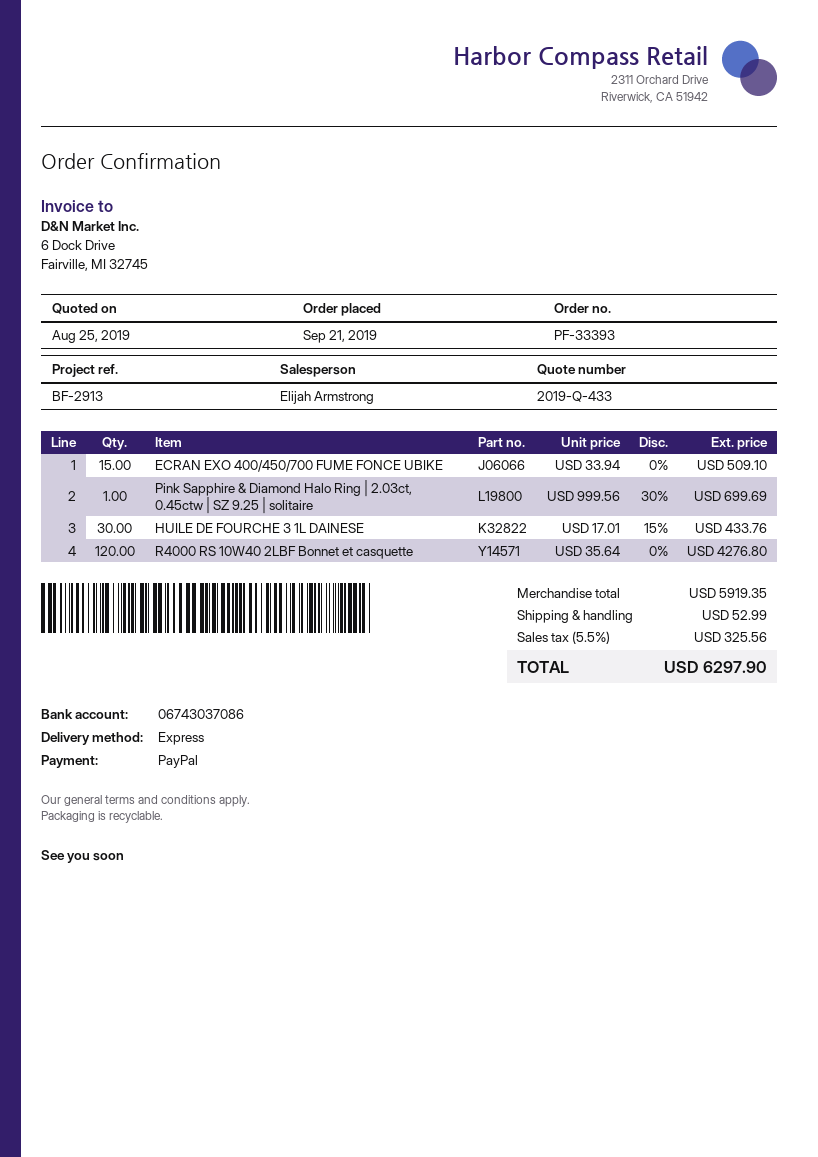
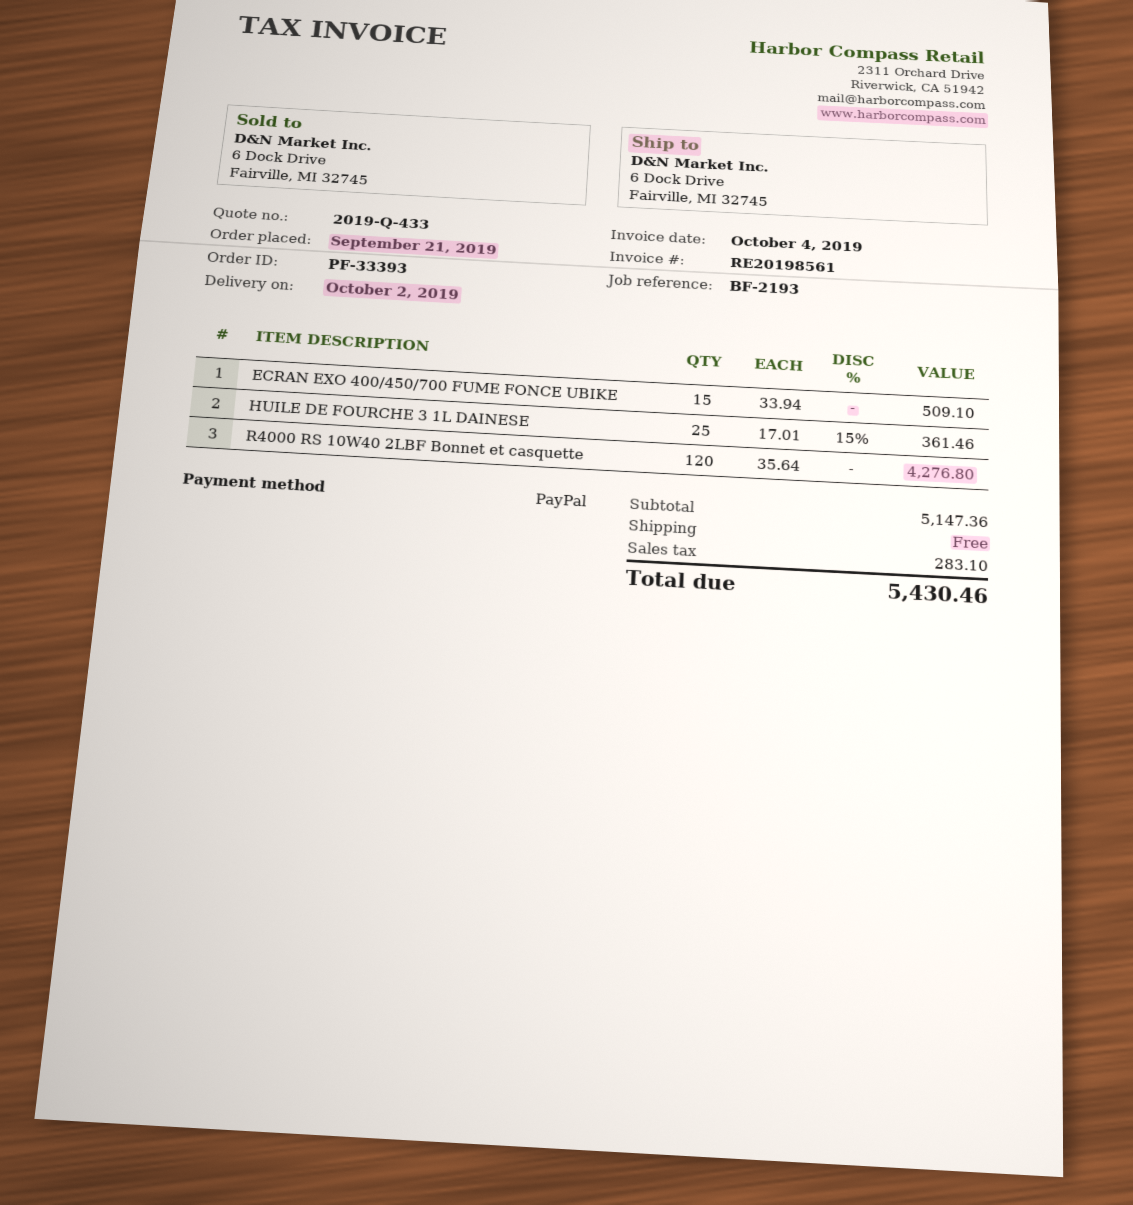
reference: BF-2913 -> BF-2193
Pink Sapphire & Diamond Halo Ring | 2.03ct, 0.45ctw | SZ 9.25 | solitaire: 1 x 999.56 - 30% = 699.69 -> none
HUILE DE FOURCHE 3 1L DAINESE: 30 x 17.01 - 15% = 433.76 -> 25 x 17.01 - 15% = 361.46
subtotal: 5919.35 -> 5147.36
shipping: 52.99 -> 0.00
tax: 325.56 -> 283.10
total: 6297.90 -> 5430.46

